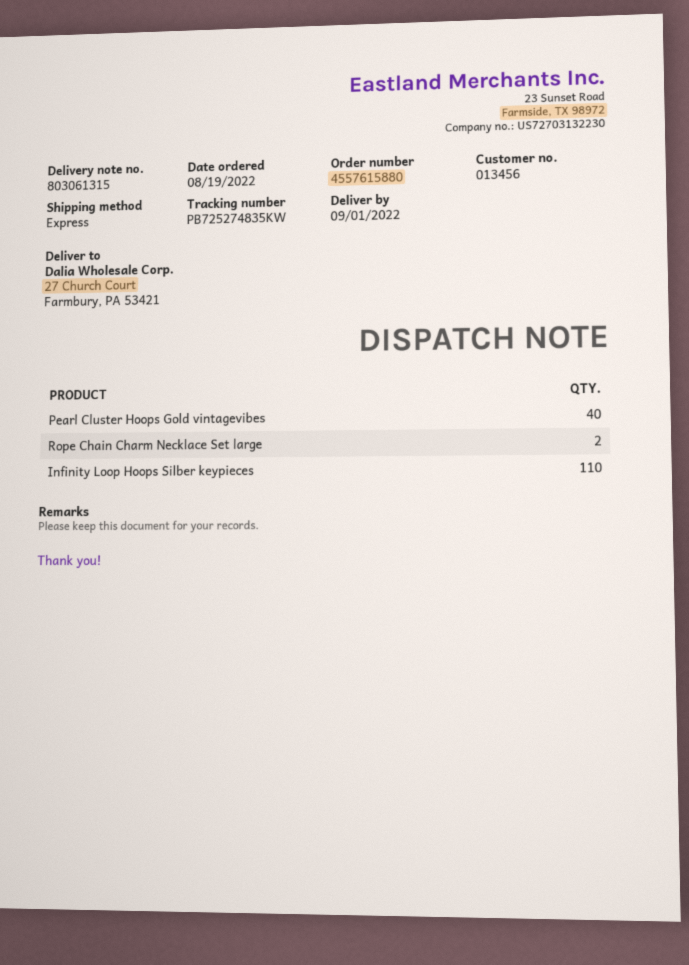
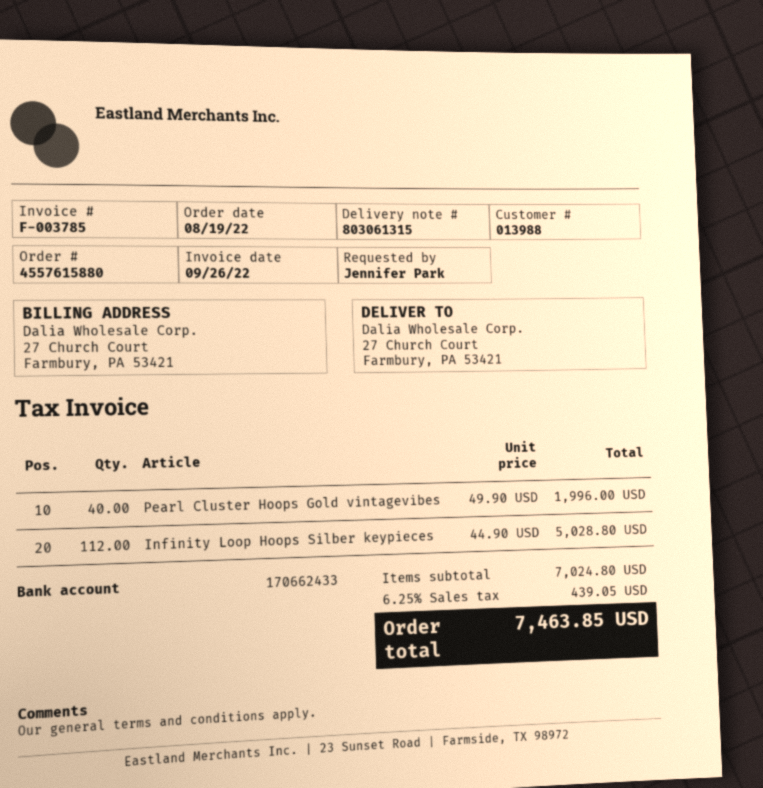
customer number: 013456 -> 013988
Rope Chain Charm Necklace Set large: 2 -> none
Infinity Loop Hoops Silber keypieces: 110 -> 112

